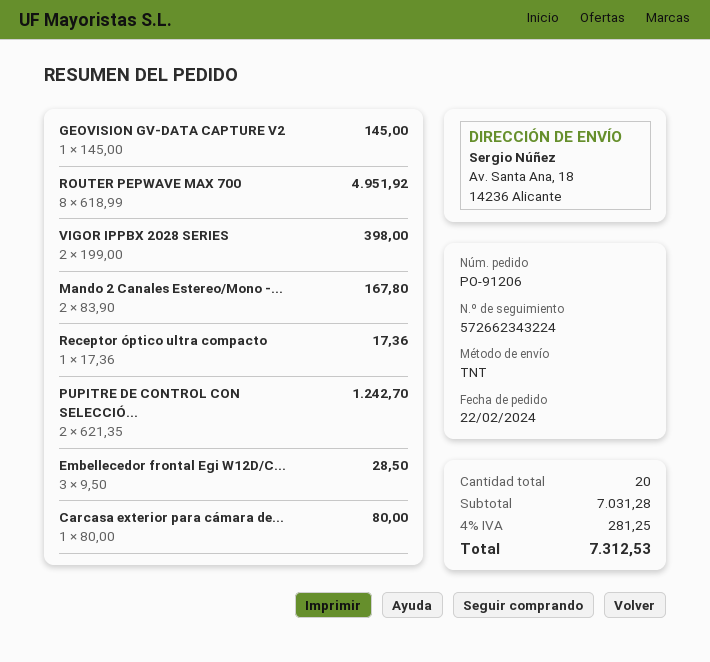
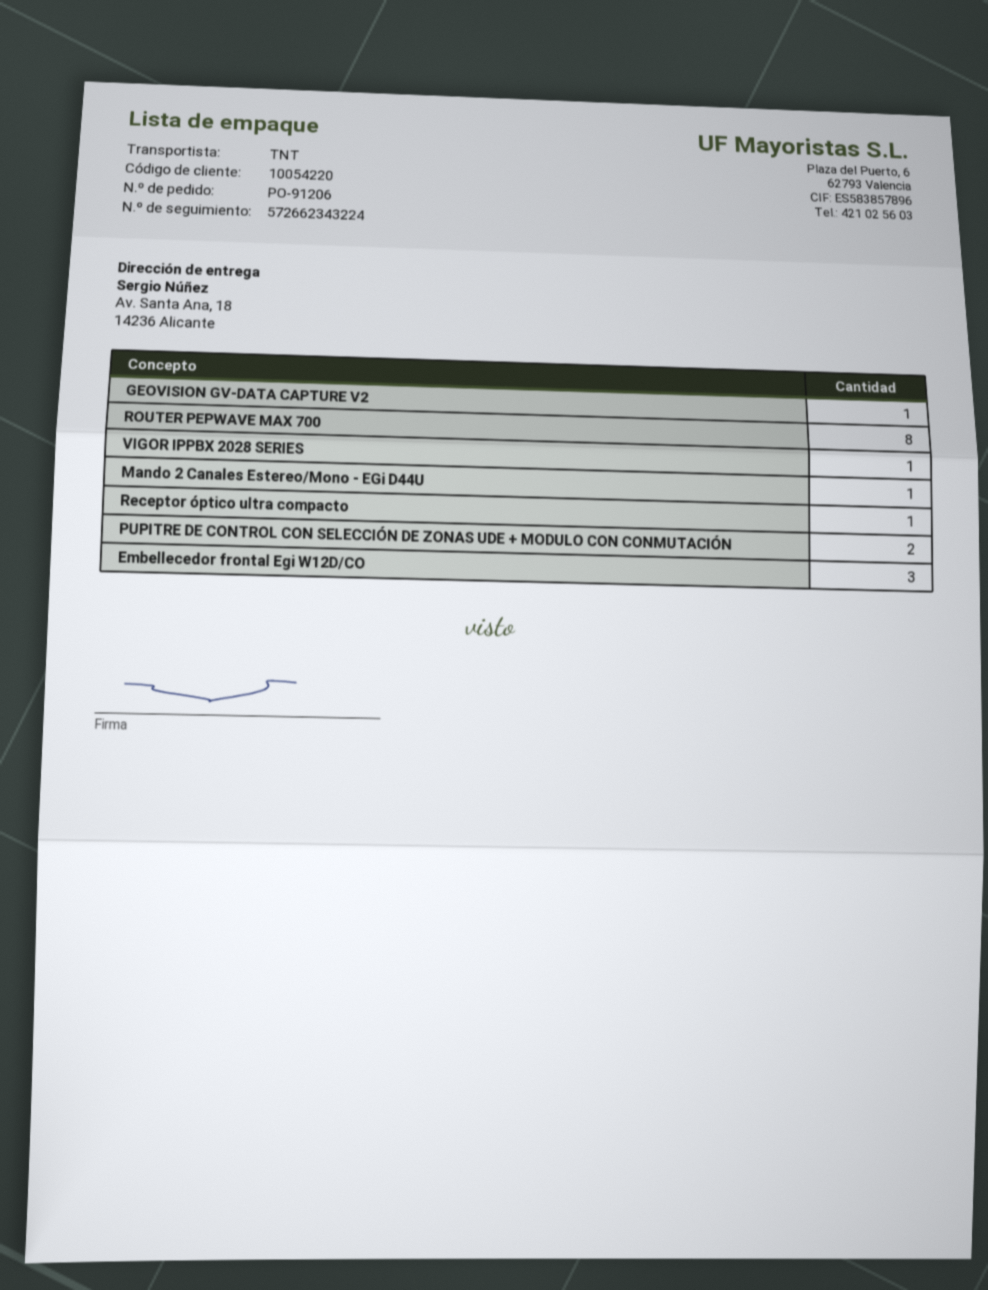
VIGOR IPPBX 2028 SERIES: 2 -> 1
Mando 2 Canales Estereo/Mono -...: 2 -> 1
Carcasa exterior para cámara de...: 1 -> none

